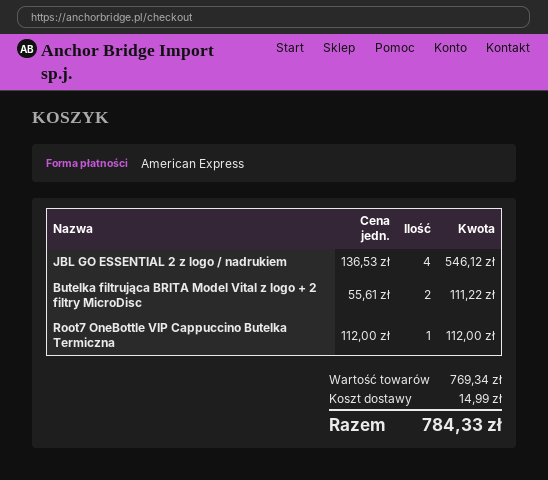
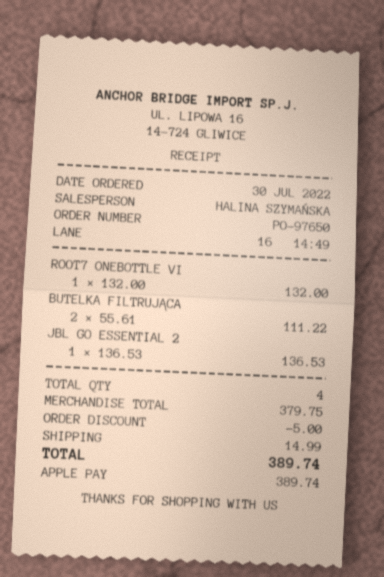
payment method: American Express -> Apple Pay
JBL GO ESSENTIAL 2 z logo / nadrukiem: 4 x 136.53 = 546.12 -> 1 x 136.53 = 136.53
Root7 OneBottle VIP Cappuccino Butelka Termiczna: 1 x 112.00 = 112.00 -> 1 x 132.00 = 132.00
subtotal: 769.34 -> 379.75
discount: none -> 5.00
total: 784.33 -> 389.74

